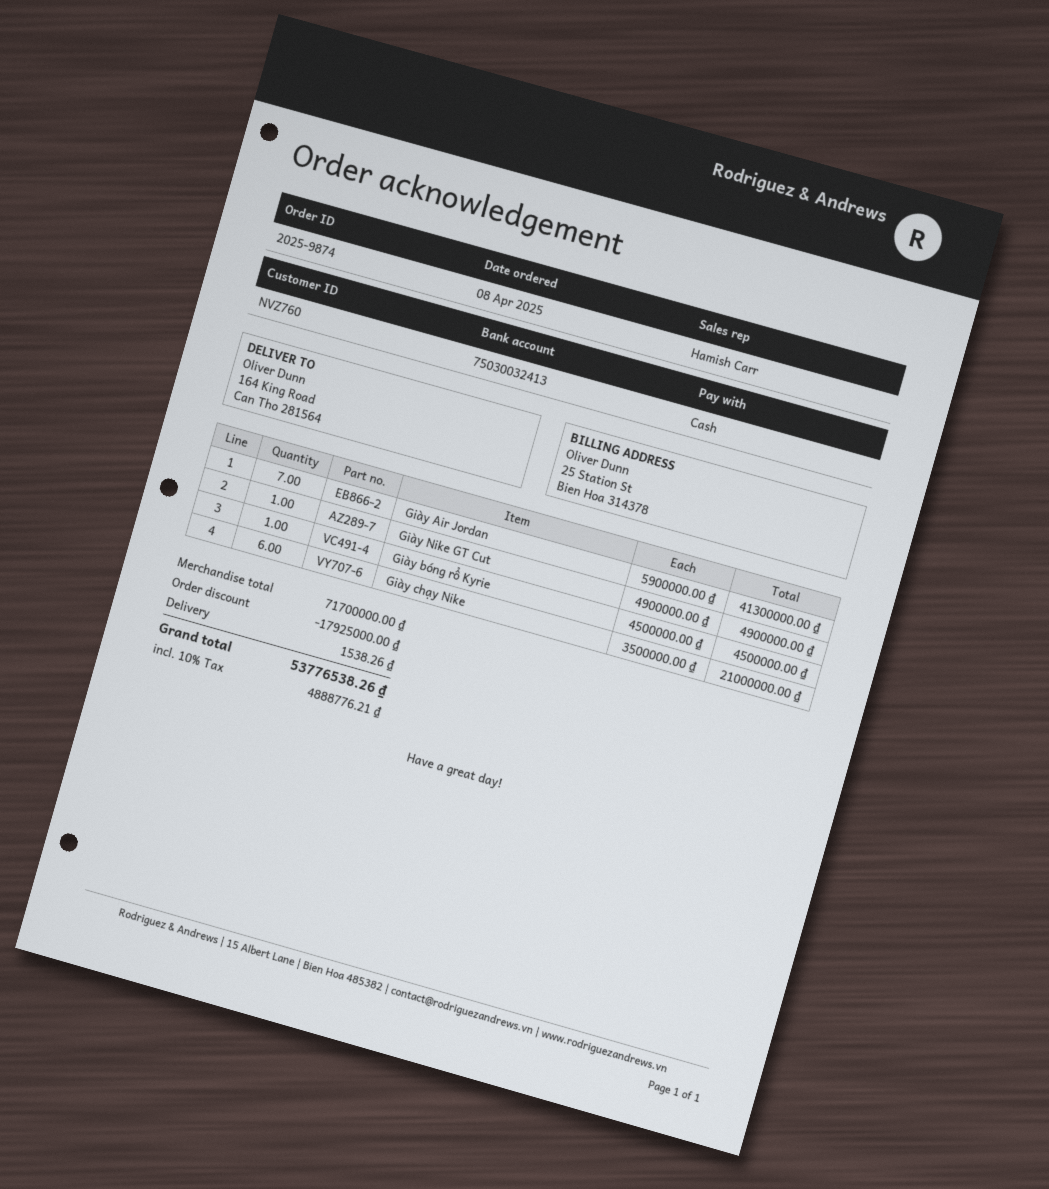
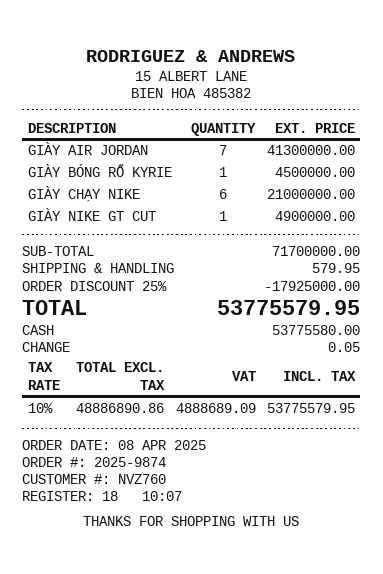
shipping: 1538.26 -> 579.95
tax: 10% = 4888776.21 -> 10% = 4888689.09
total: 53776538.26 -> 53775579.95

